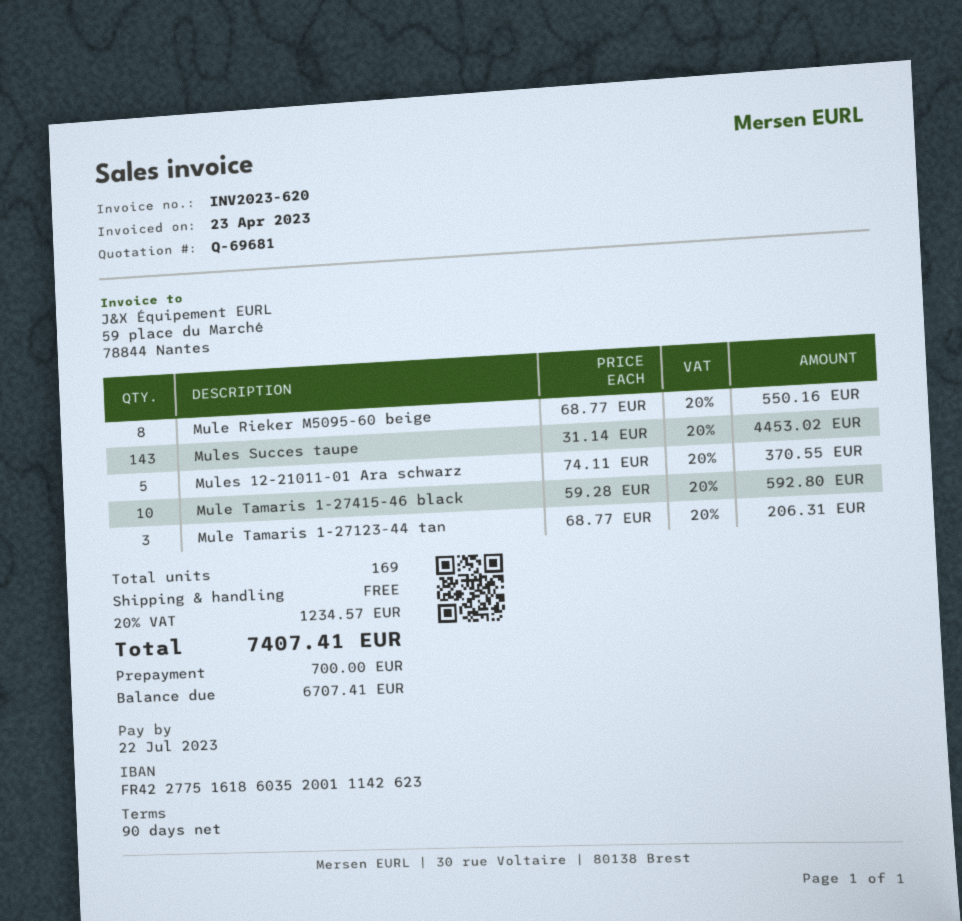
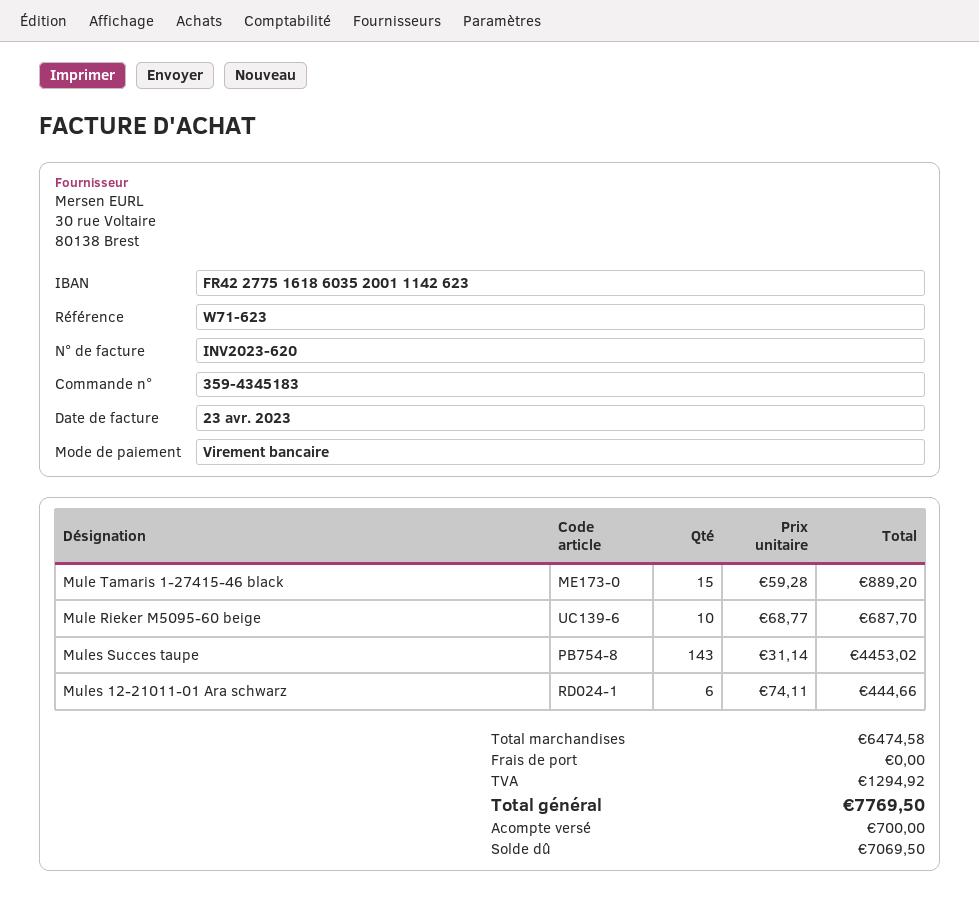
Mule Rieker M5095-60 beige: 8 x 68.77 = 550.16 -> 10 x 68.77 = 687.70
Mules 12-21011-01 Ara schwarz: 5 x 74.11 = 370.55 -> 6 x 74.11 = 444.66
Mule Tamaris 1-27415-46 black: 10 x 59.28 = 592.80 -> 15 x 59.28 = 889.20
Mule Tamaris 1-27123-44 tan: 3 x 68.77 = 206.31 -> none
tax: 1234.57 -> 1294.92
total: 7407.41 -> 7769.50
balance: 6707.41 -> 7069.50

